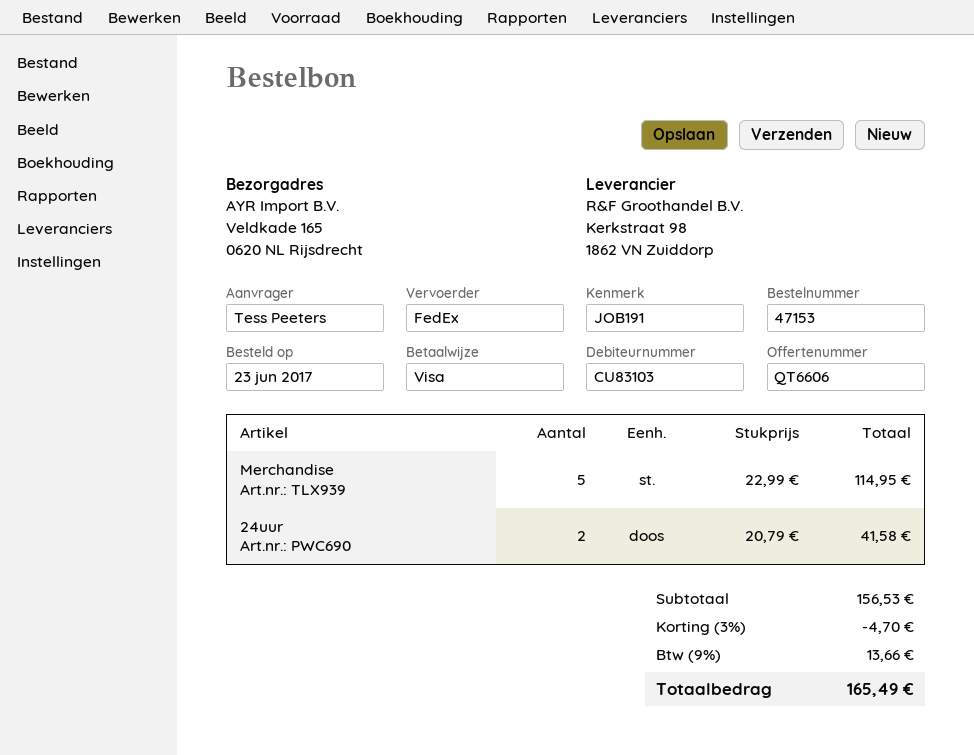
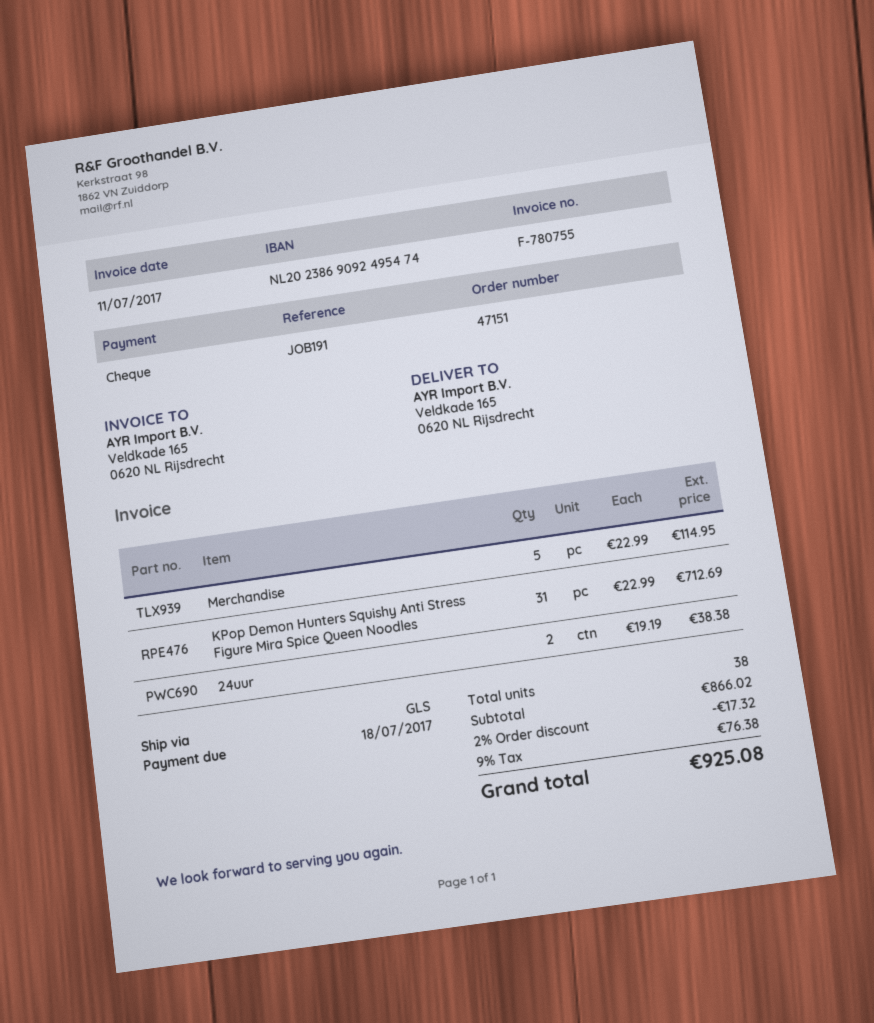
order number: 47153 -> 47151
payment method: Visa -> cheque
shipping method: FedEx -> GLS
24uur: 2 x 20.79 = 41.58 -> 2 x 19.19 = 38.38
KPop Demon Hunters Squishy Anti Stress Figure Mira Spice Queen Noodles: none -> 31 x 22.99 = 712.69
subtotal: 156.53 -> 866.02
discount: 3% = 4.70 -> 2% = 17.32
tax: 9% = 13.66 -> 9% = 76.38
total: 165.49 -> 925.08

